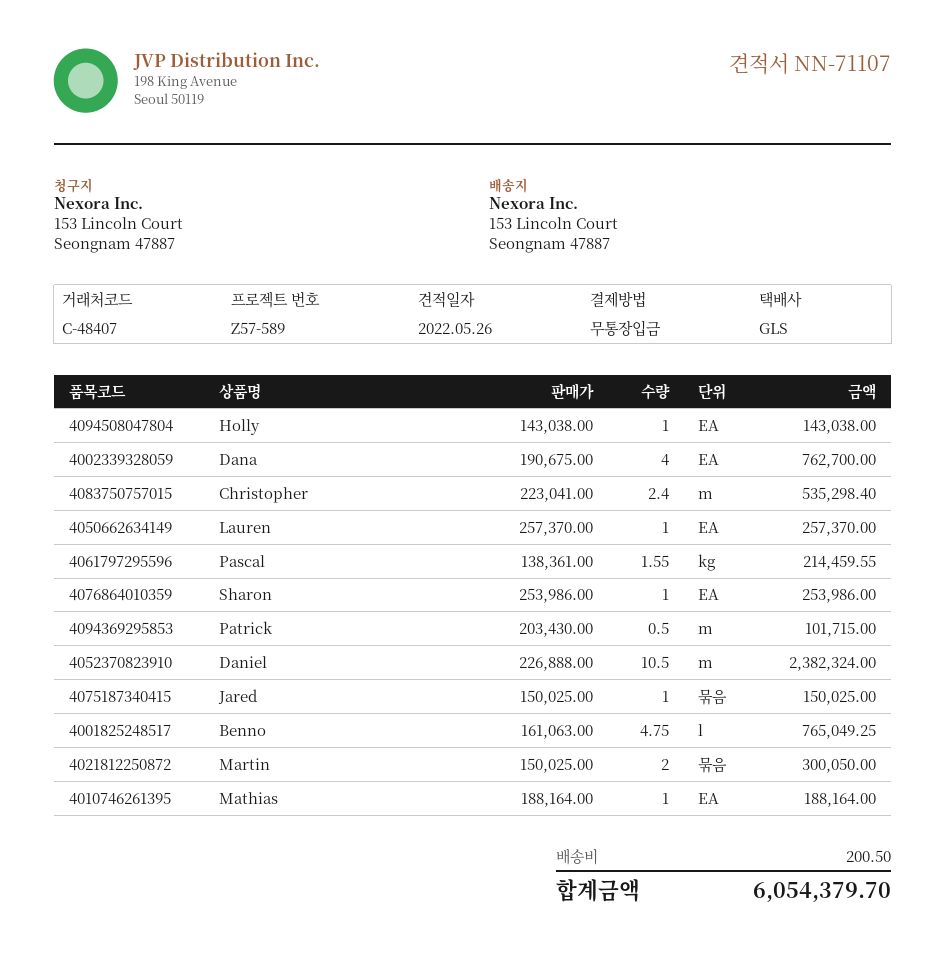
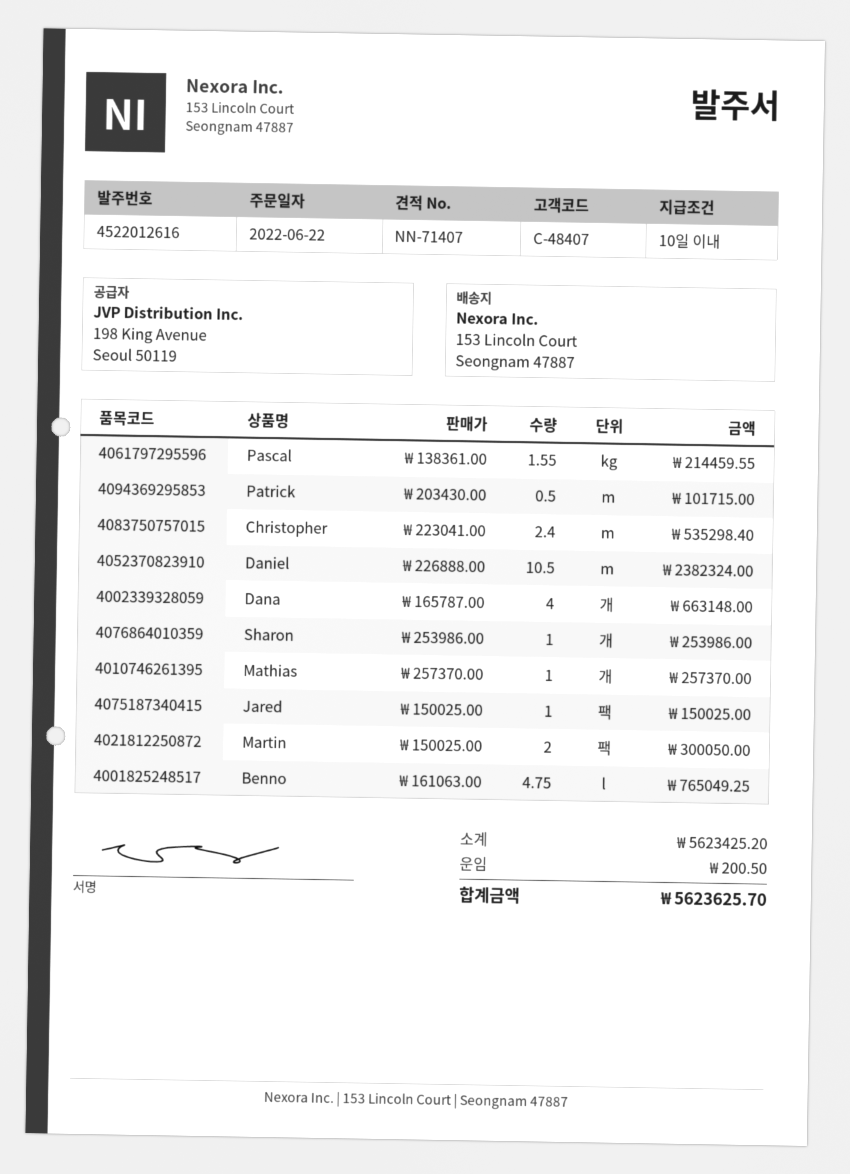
quote number: NN-71107 -> NN-71407
Holly: 1 x 143038.00 = 143038.00 -> none
Dana: 4 x 190675.00 = 762700.00 -> 4 x 165787.00 = 663148.00
Lauren: 1 x 257370.00 = 257370.00 -> none
Mathias: 1 x 188164.00 = 188164.00 -> 1 x 257370.00 = 257370.00
total: 6054379.70 -> 5623625.70

